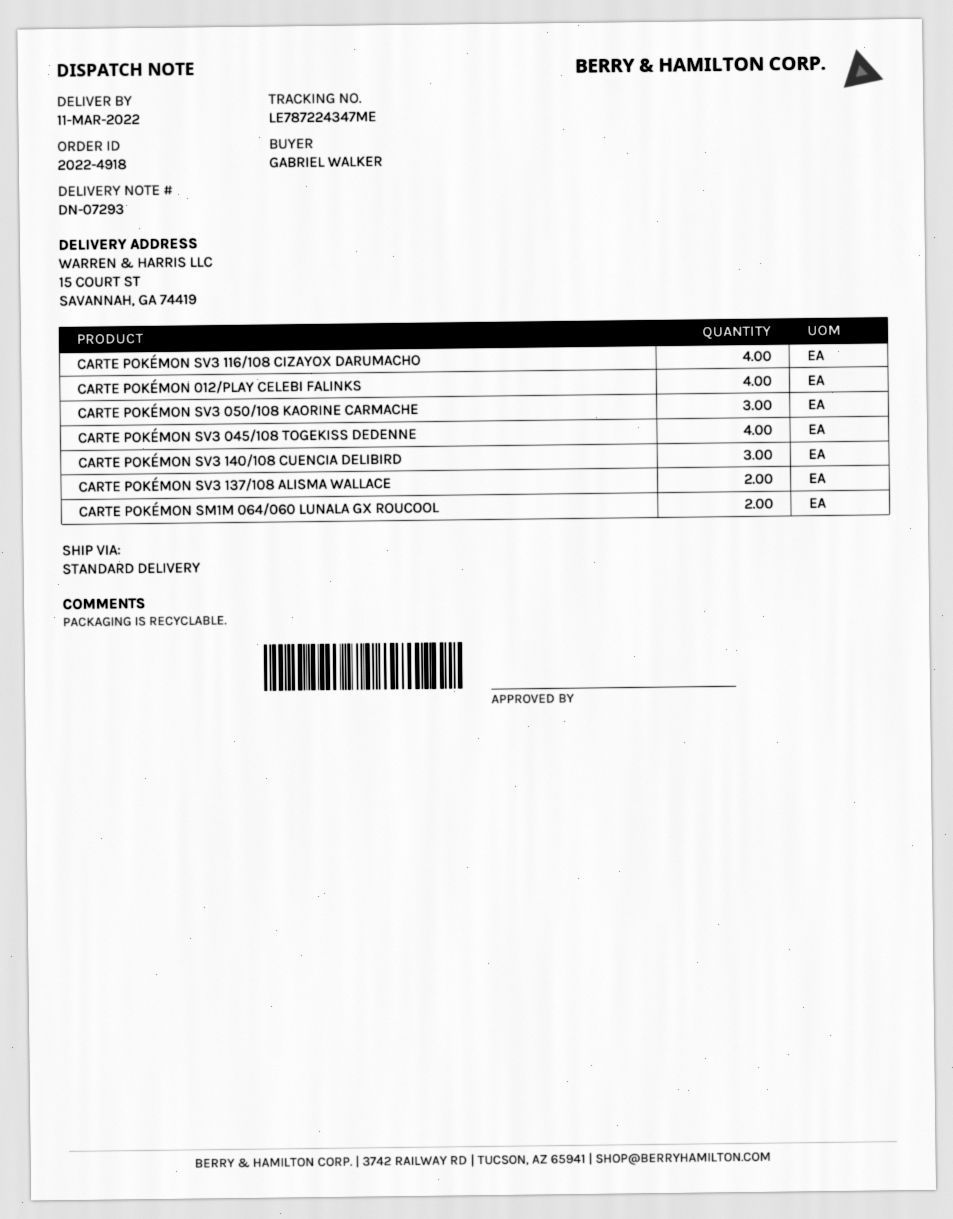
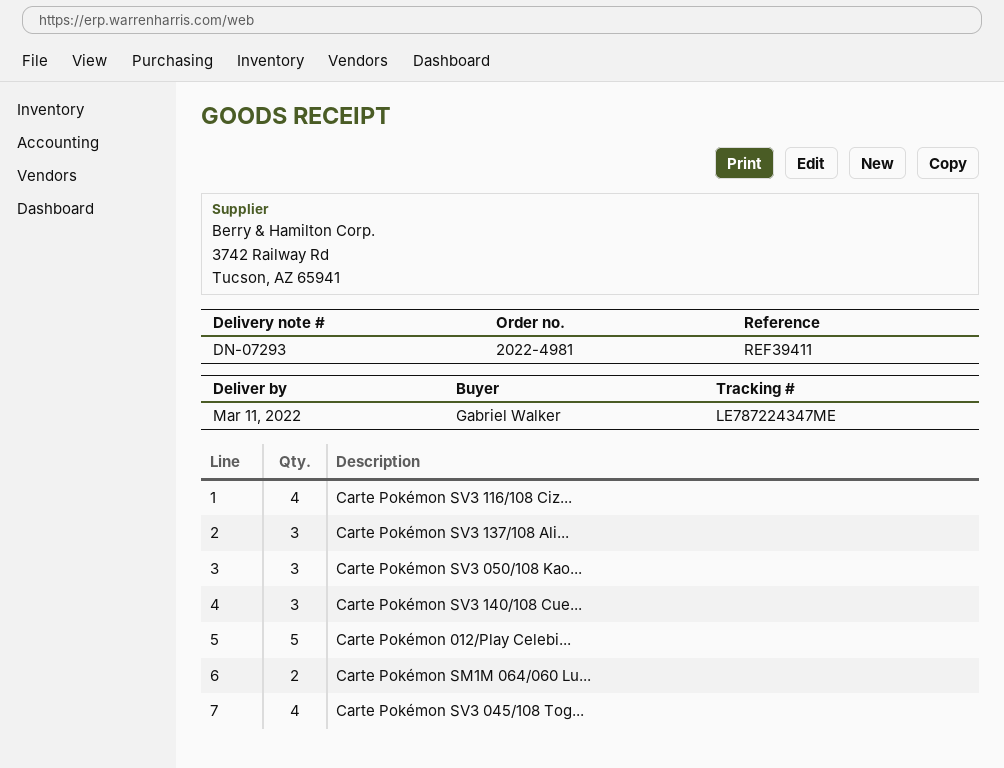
order number: 2022-4918 -> 2022-4981
CARTE POKÉMON 012/PLAY CELEBI FALINKS: 4 -> 5
CARTE POKÉMON SV3 137/108 ALISMA WALLACE: 2 -> 3

